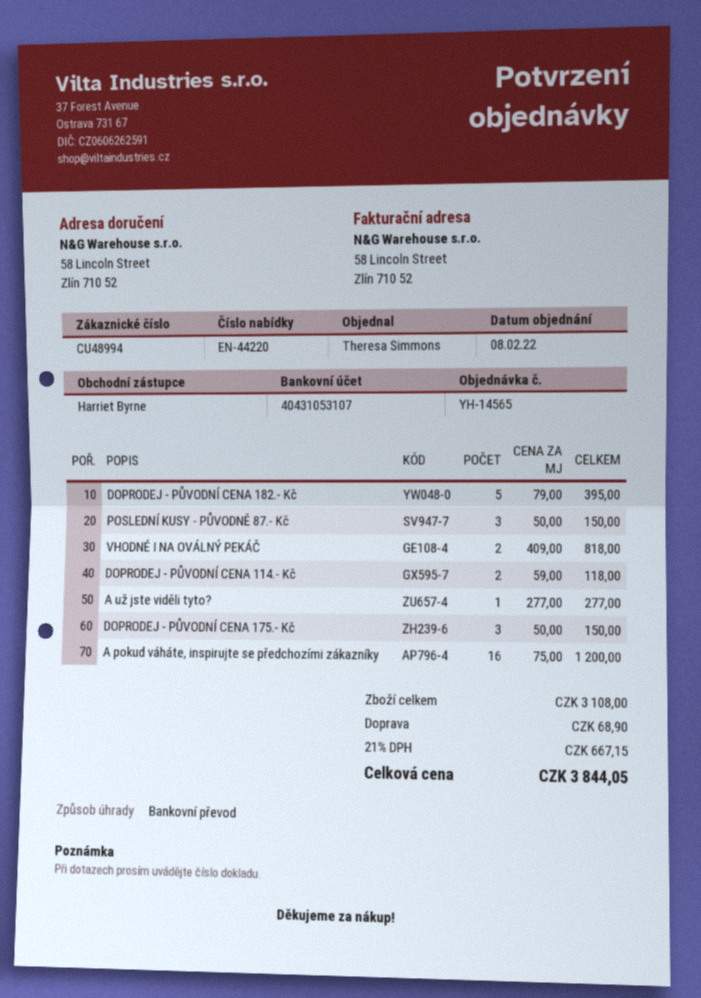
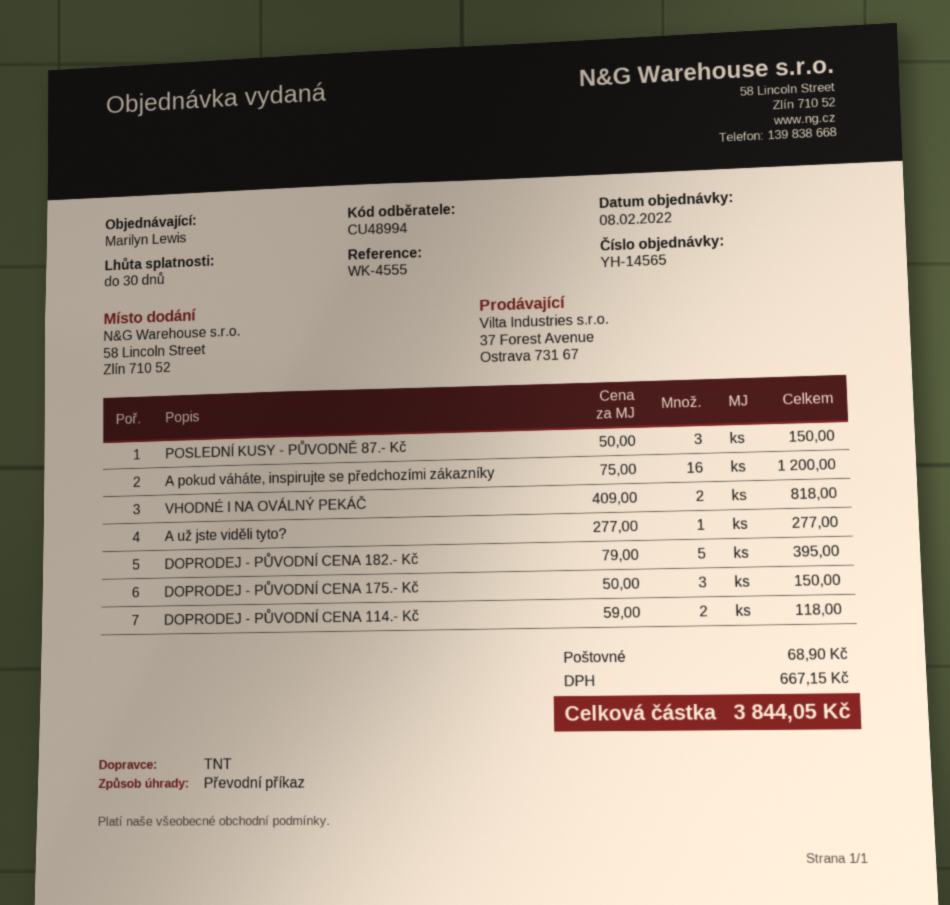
ordered by: Theresa Simmons -> Marilyn Lewis

